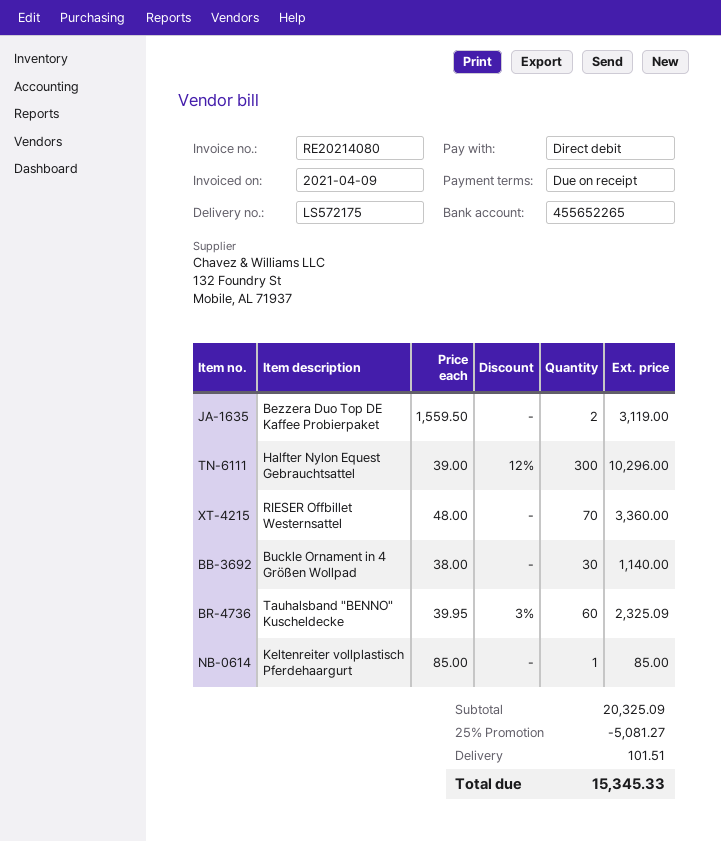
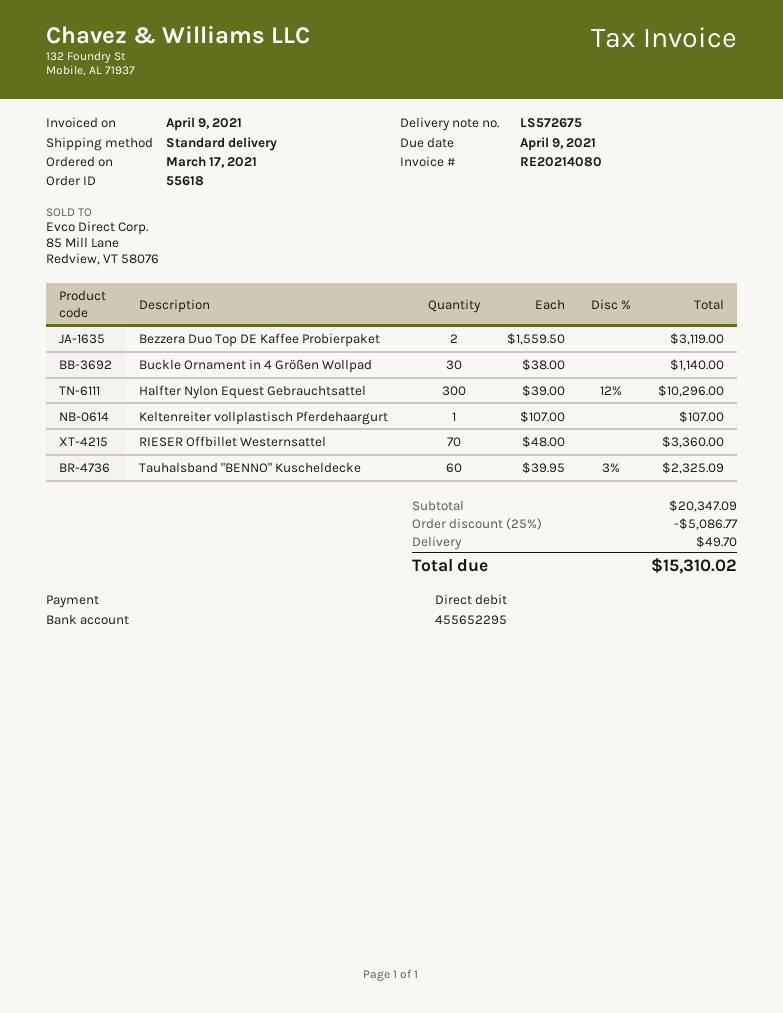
delivery note number: LS572175 -> LS572675
bank account: 455652265 -> 455652295
Keltenreiter vollplastisch Pferdehaargurt: 1 x 85.00 = 85.00 -> 1 x 107.00 = 107.00
subtotal: 20325.09 -> 20347.09
discount: 25% = 5081.27 -> 25% = 5086.77
shipping: 101.51 -> 49.70
total: 15345.33 -> 15310.02

